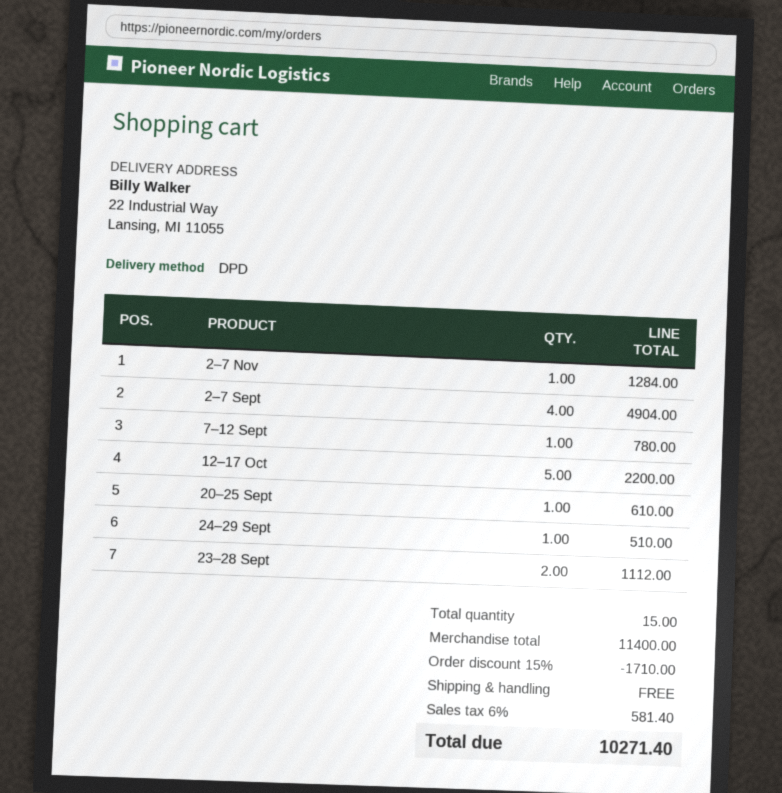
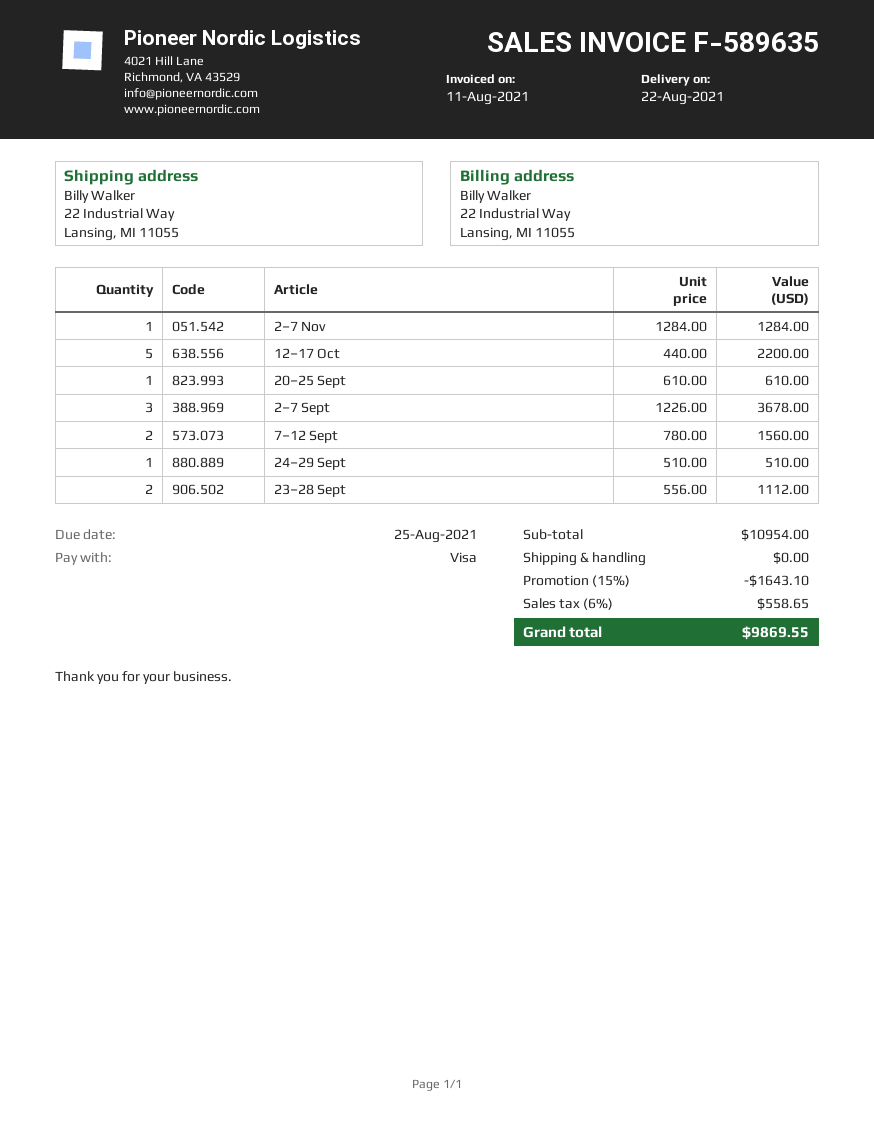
2–7 Sept: 4 for 4904.00 -> 3 for 3678.00
7–12 Sept: 1 for 780.00 -> 2 for 1560.00
subtotal: 11400.00 -> 10954.00
discount: 15% = 1710.00 -> 15% = 1643.10
tax: 6% = 581.40 -> 6% = 558.65
total: 10271.40 -> 9869.55

